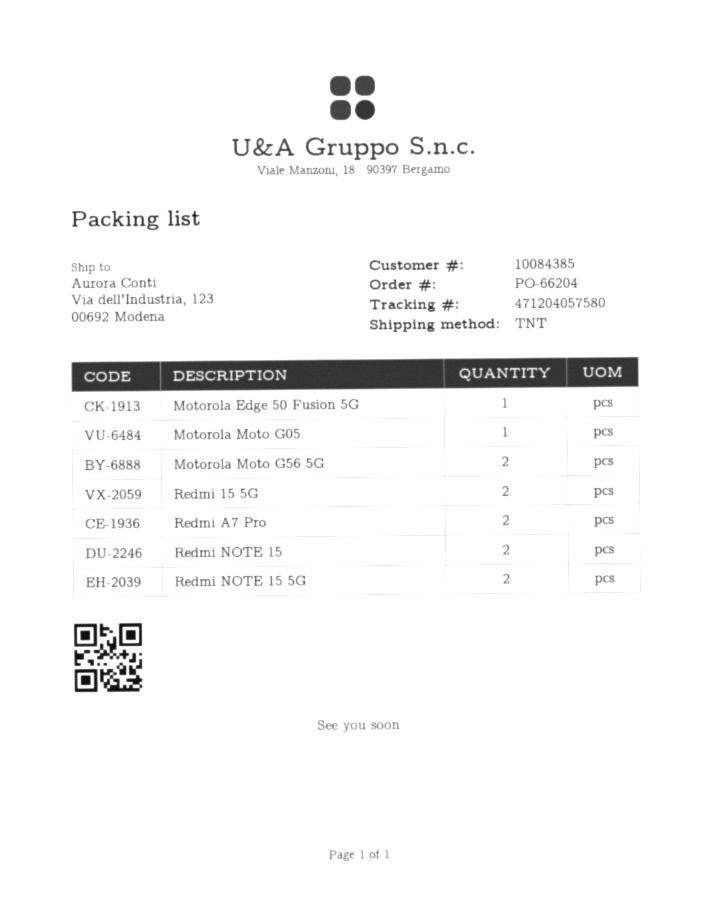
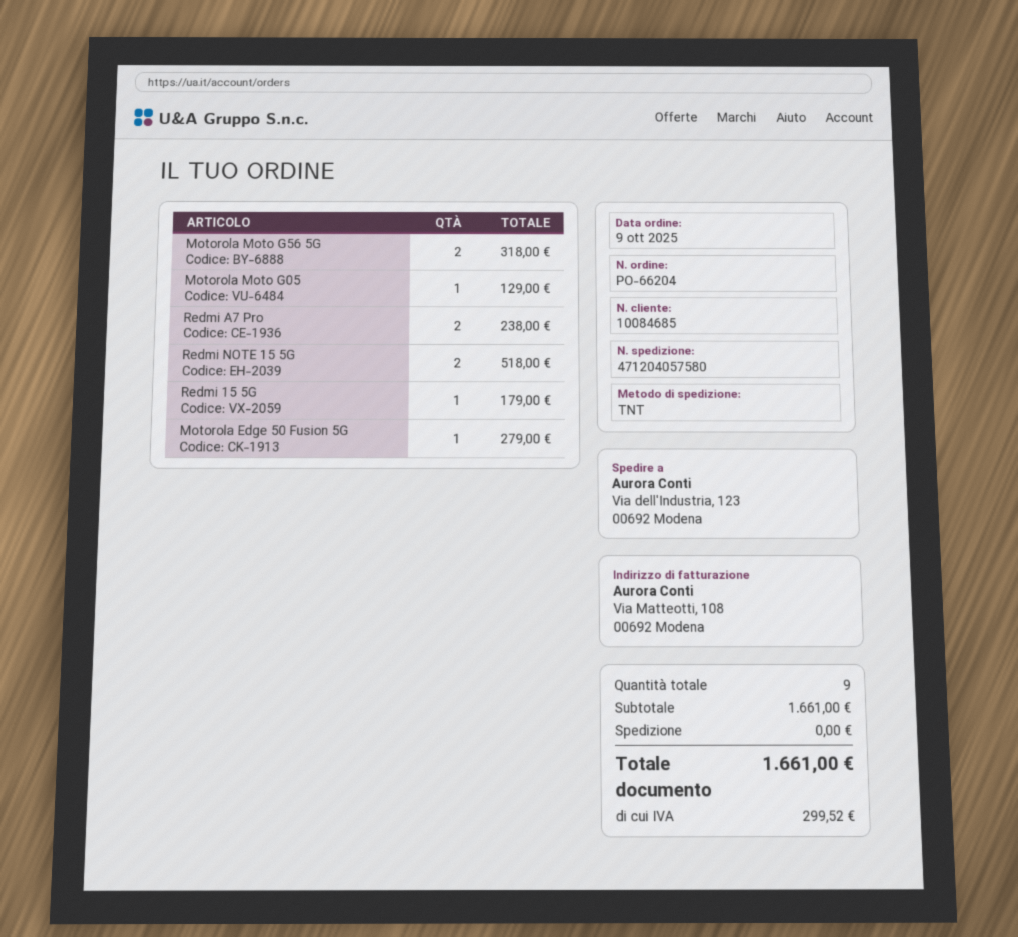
customer number: 10084385 -> 10084685
Redmi 15 5G: 2 -> 1
Redmi NOTE 15: 2 -> none

